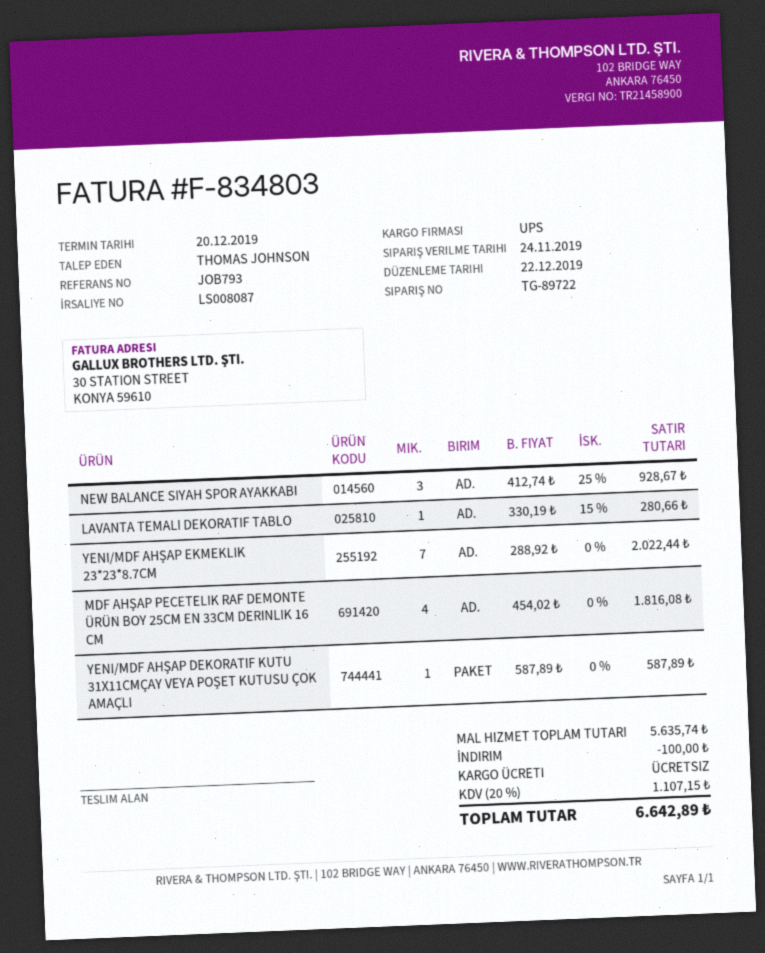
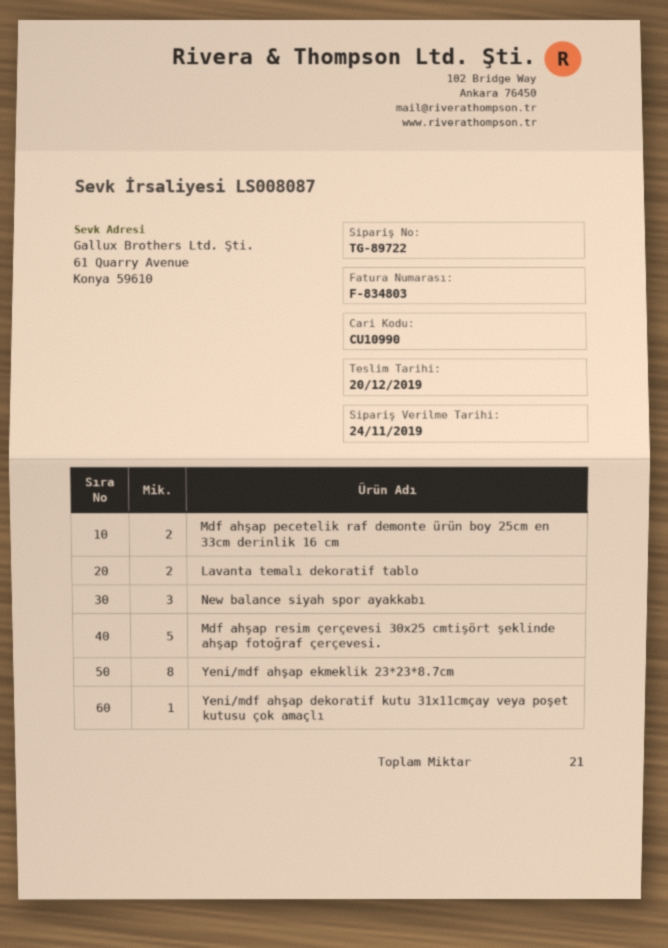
LAVANTA TEMALI DEKORATIF TABLO: 1 -> 2
YENI/MDF AHŞAP EKMEKLIK 23*23*8.7CM: 7 -> 8
MDF AHŞAP PECETELIK RAF DEMONTE ÜRÜN BOY 25CM EN 33CM DERINLIK 16 CM: 4 -> 2
Mdf ahşap resim çerçevesi 30x25 cmtişört şeklinde ahşap fotoğraf çerçevesi.: none -> 5

